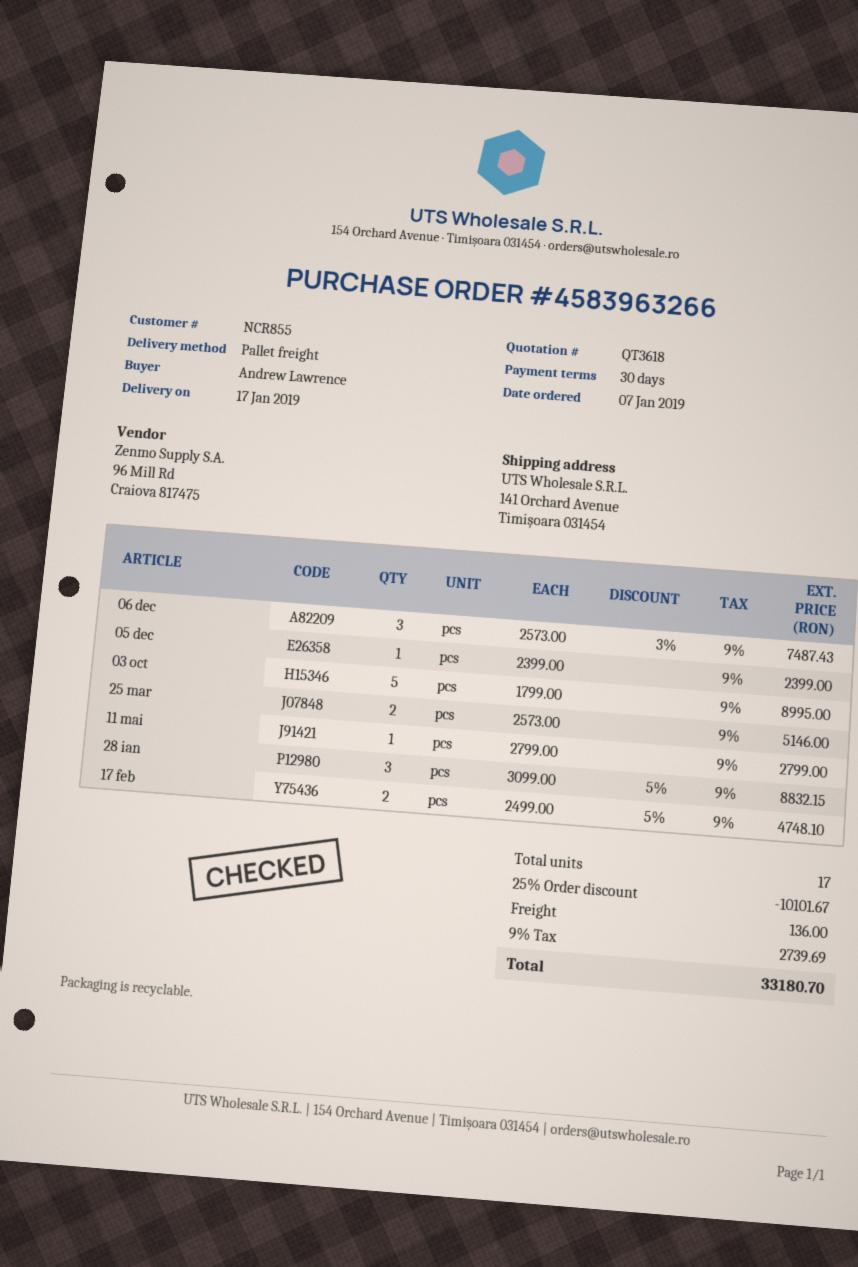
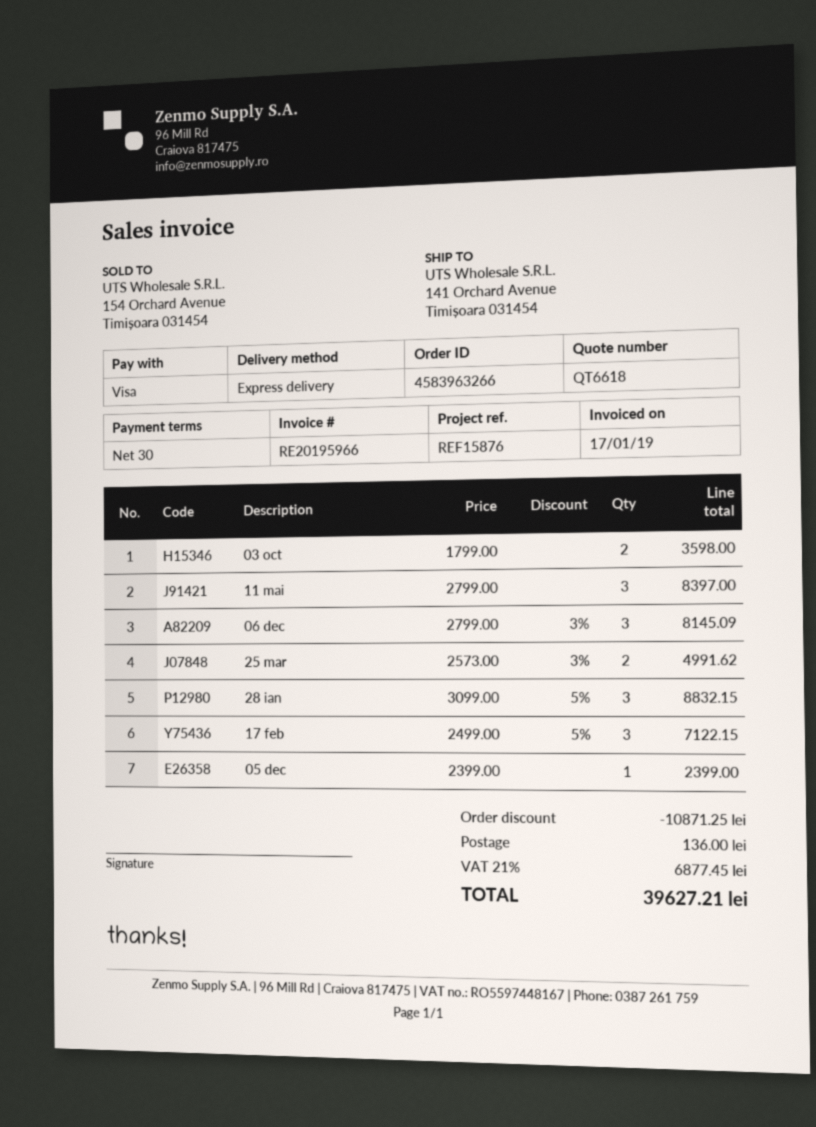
quote number: QT3618 -> QT6618
shipping method: pallet freight -> express
06 dec: 3 x 2573.00 - 3% = 7487.43 -> 3 x 2799.00 - 3% = 8145.09
03 oct: 5 x 1799.00 = 8995.00 -> 2 x 1799.00 = 3598.00
25 mar: 2 x 2573.00 = 5146.00 -> 2 x 2573.00 - 3% = 4991.62
11 mai: 1 x 2799.00 = 2799.00 -> 3 x 2799.00 = 8397.00
17 feb: 2 x 2499.00 - 5% = 4748.10 -> 3 x 2499.00 - 5% = 7122.15
discount: 10101.67 -> 10871.25
tax: 9% = 2739.69 -> 21% = 6877.45
total: 33180.70 -> 39627.21

